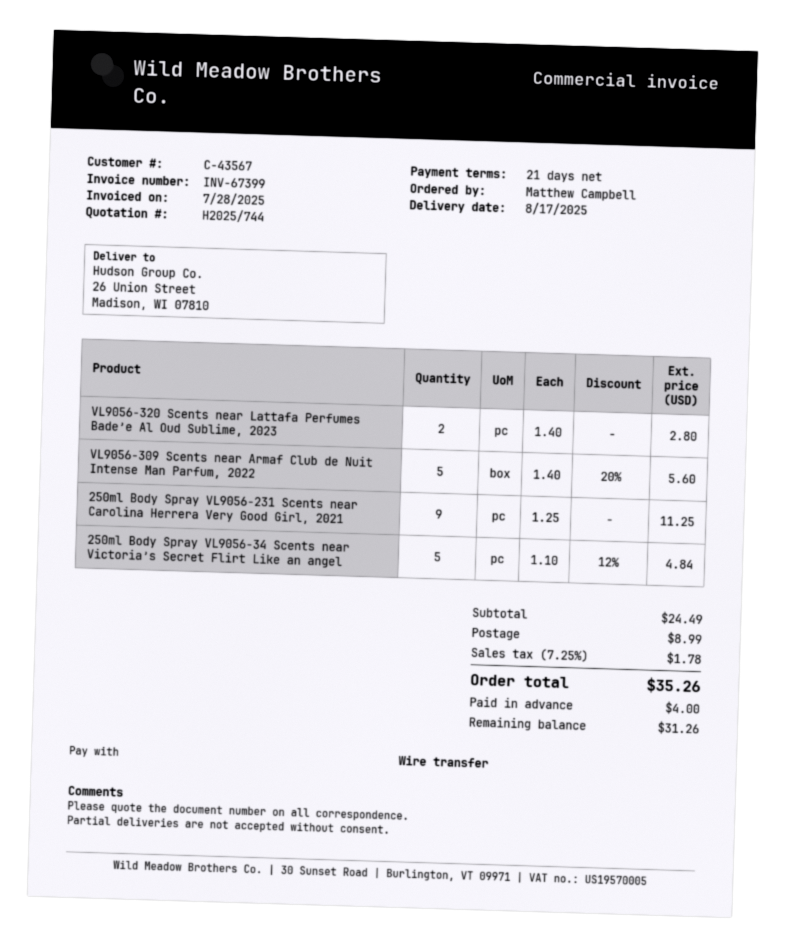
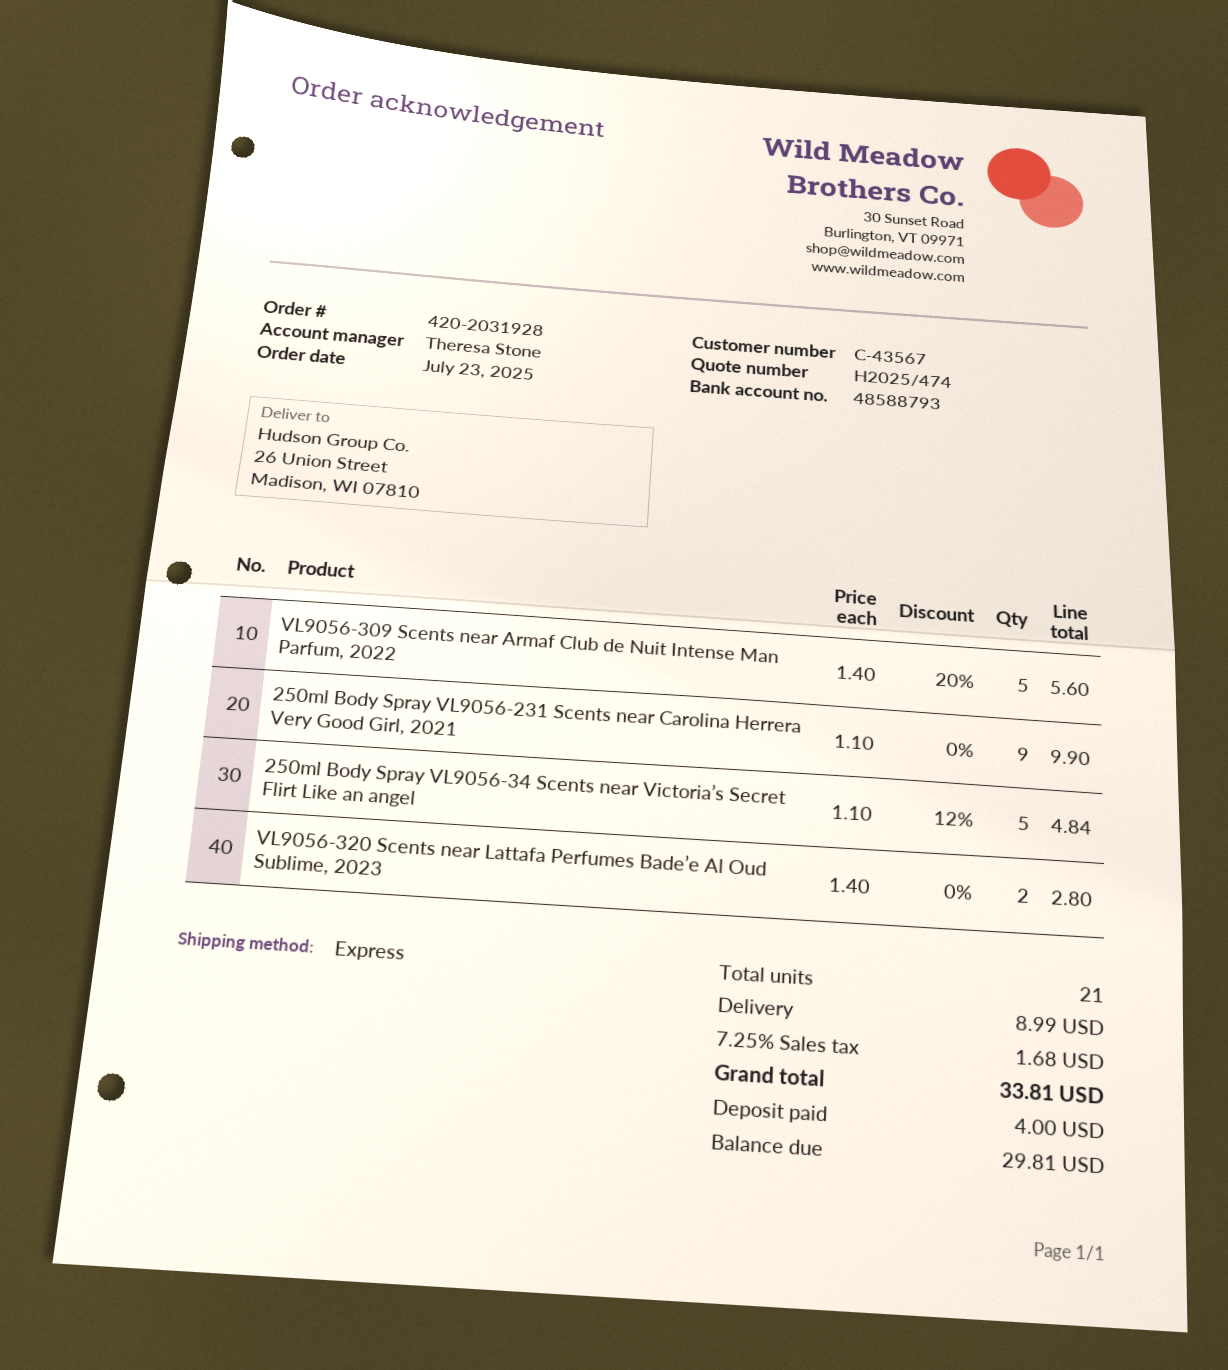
quote number: H2025/744 -> H2025/474
250ml Body Spray VL9056-231 Scents near Carolina Herrera Very Good Girl, 2021: 9 x 1.25 = 11.25 -> 9 x 1.10 = 9.90
tax: 7.25% = 1.78 -> 7.25% = 1.68
total: 35.26 -> 33.81
balance: 31.26 -> 29.81

